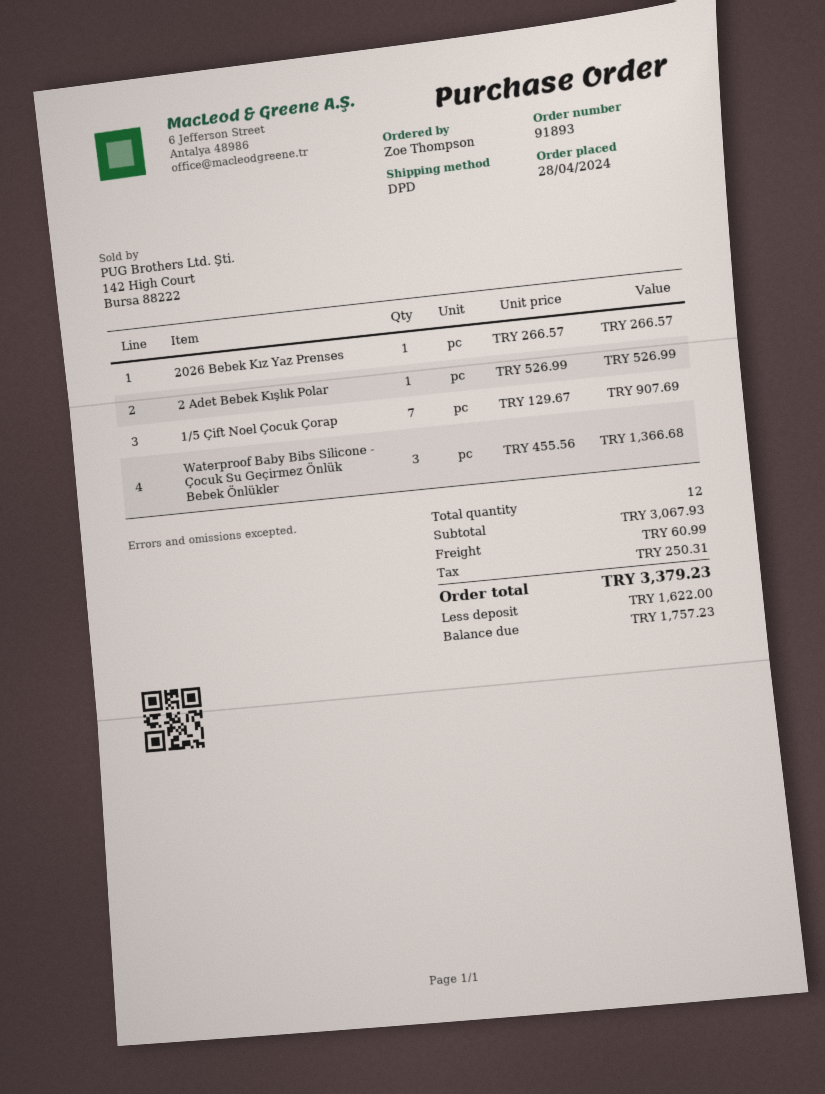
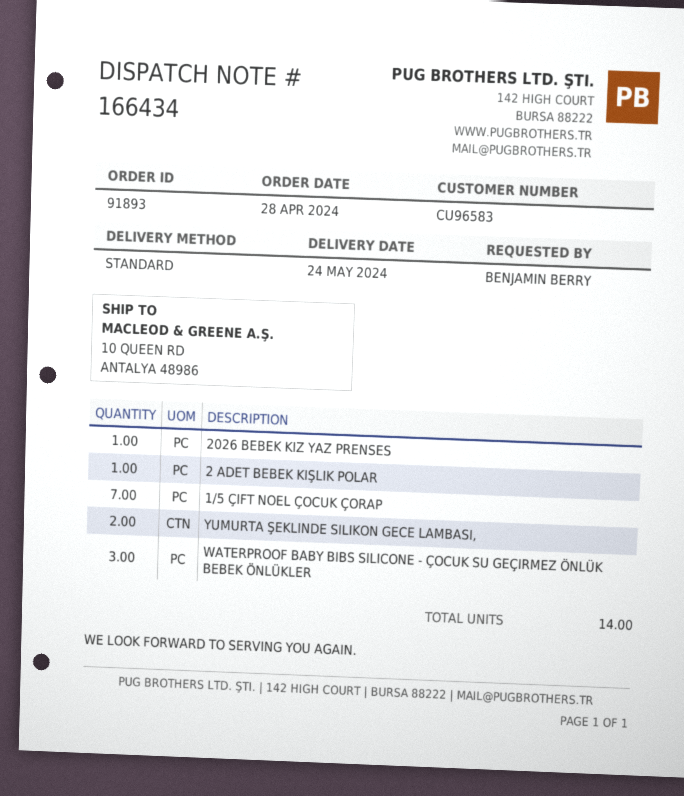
ordered by: Zoe Thompson -> BENJAMIN BERRY
shipping method: DPD -> standard
YUMURTA ŞEKLINDE SILIKON GECE LAMBASI,: none -> 2
total quantity: 12 -> 14

